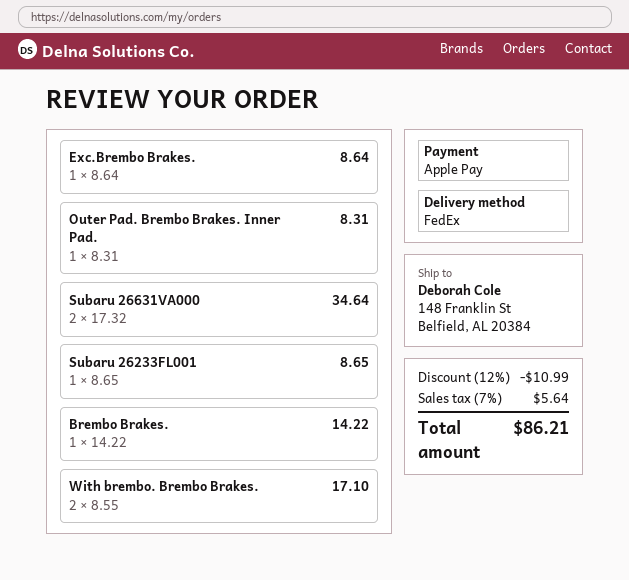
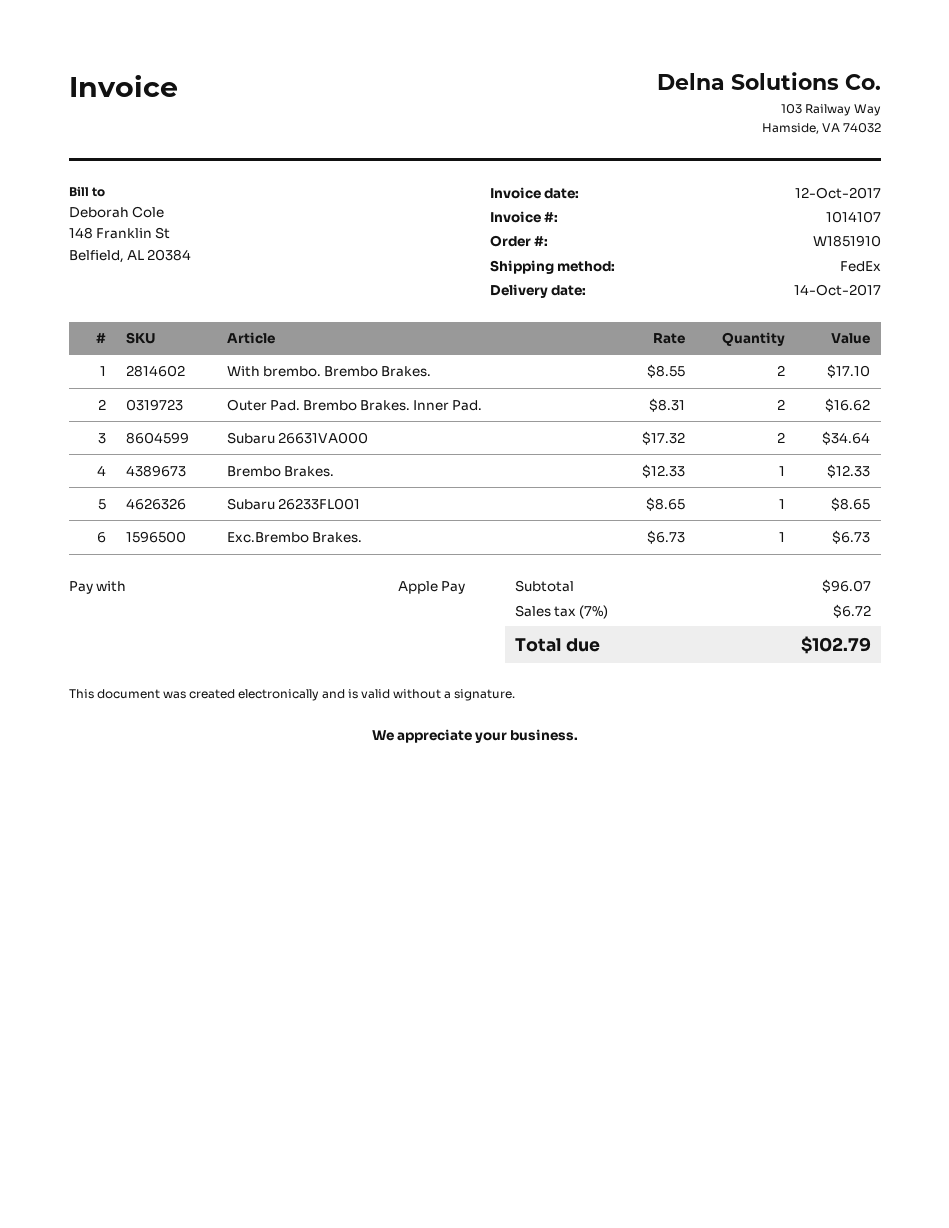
Exc.Brembo Brakes.: 1 x 8.64 = 8.64 -> 1 x 6.73 = 6.73
Outer Pad. Brembo Brakes. Inner Pad.: 1 x 8.31 = 8.31 -> 2 x 8.31 = 16.62
Brembo Brakes.: 1 x 14.22 = 14.22 -> 1 x 12.33 = 12.33
discount: 12% = 10.99 -> none
tax: 7% = 5.64 -> 7% = 6.72
total: 86.21 -> 102.79

